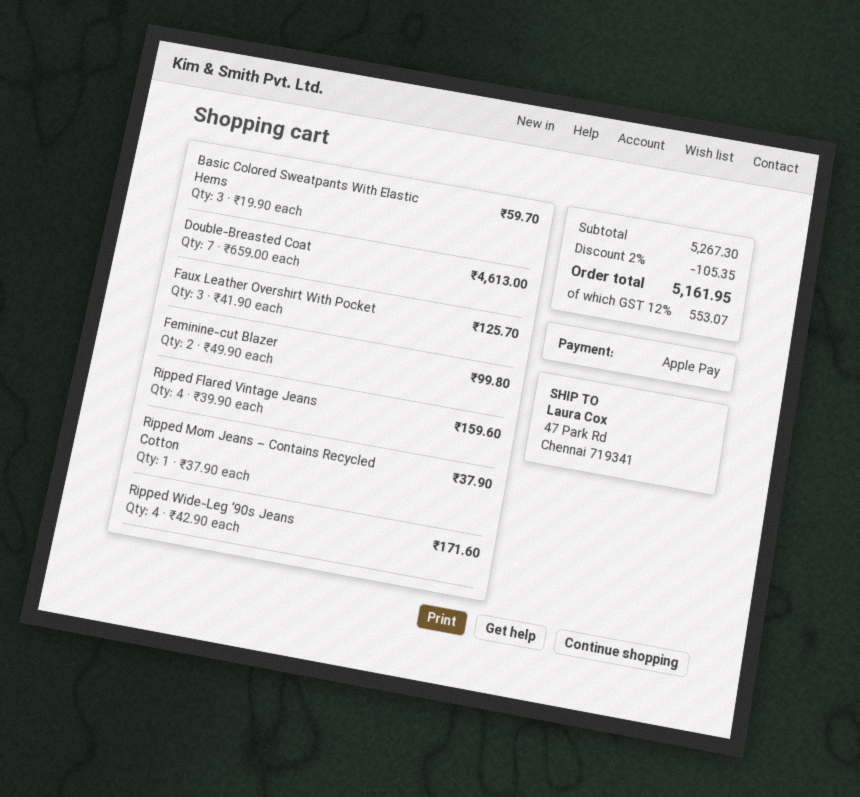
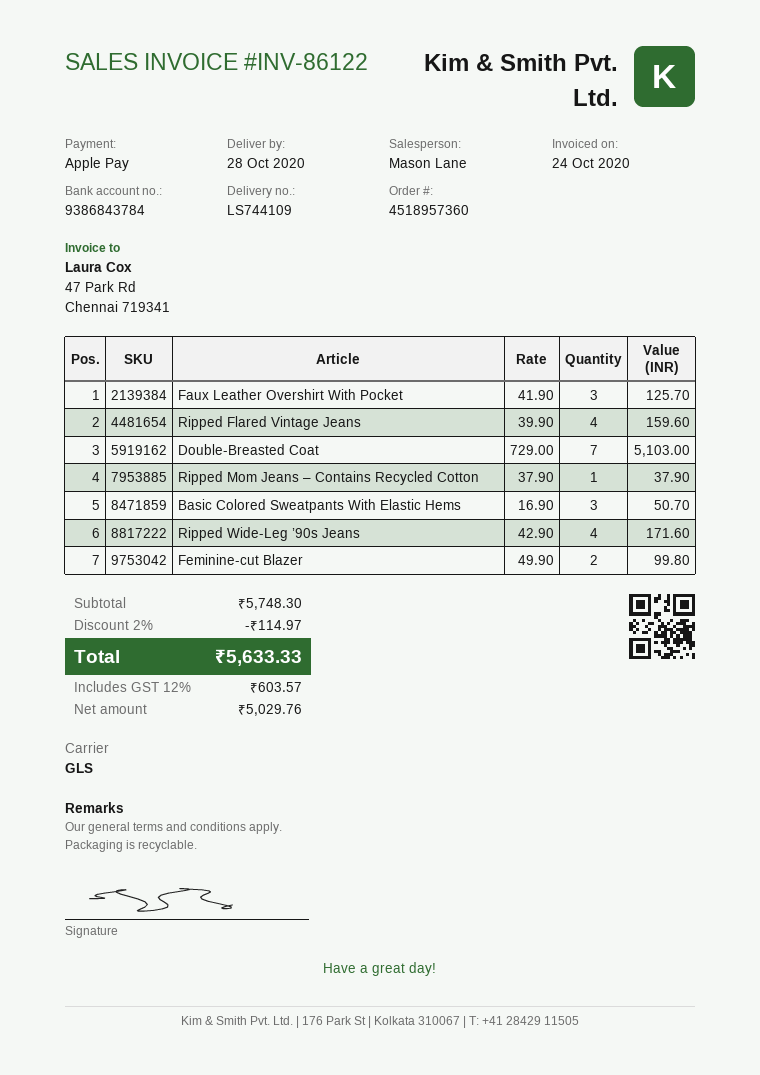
Basic Colored Sweatpants With Elastic Hems: 3 x 19.90 = 59.70 -> 3 x 16.90 = 50.70
Double-Breasted Coat: 7 x 659.00 = 4613.00 -> 7 x 729.00 = 5103.00
subtotal: 5267.30 -> 5748.30
discount: 2% = 105.35 -> 2% = 114.97
tax: 12% = 553.07 -> 12% = 603.57
total: 5161.95 -> 5633.33

